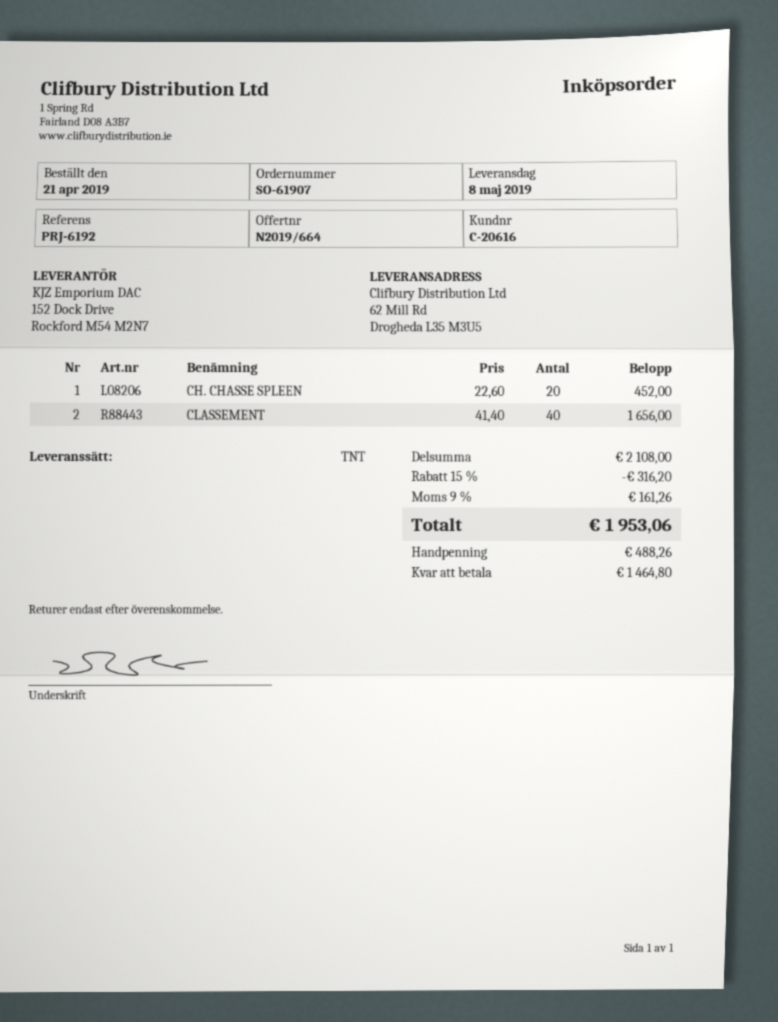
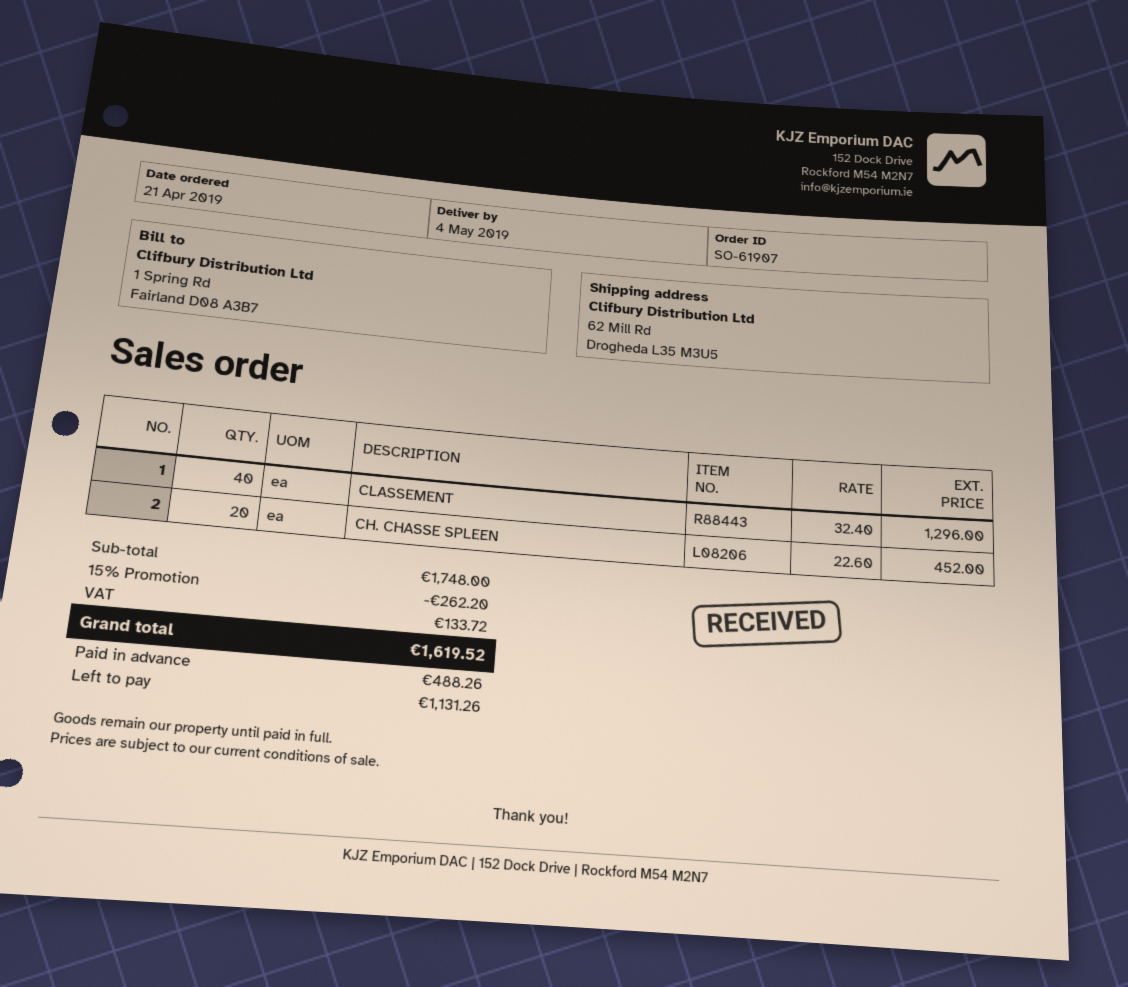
delivery date: 2019-05-08 -> 2019-05-04
CLASSEMENT: 40 x 41.40 = 1656.00 -> 40 x 32.40 = 1296.00
subtotal: 2108.00 -> 1748.00
discount: 15% = 316.20 -> 15% = 262.20
tax: 161.26 -> 133.72
total: 1953.06 -> 1619.52
balance: 1464.80 -> 1131.26

